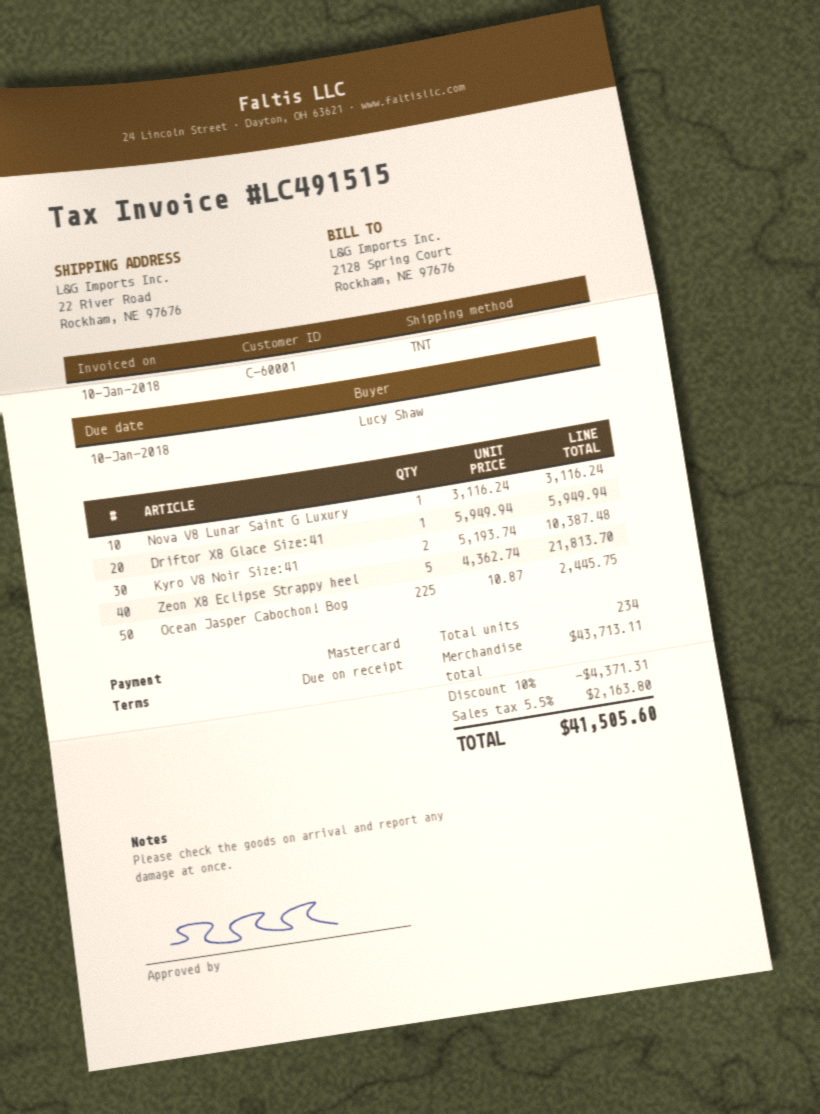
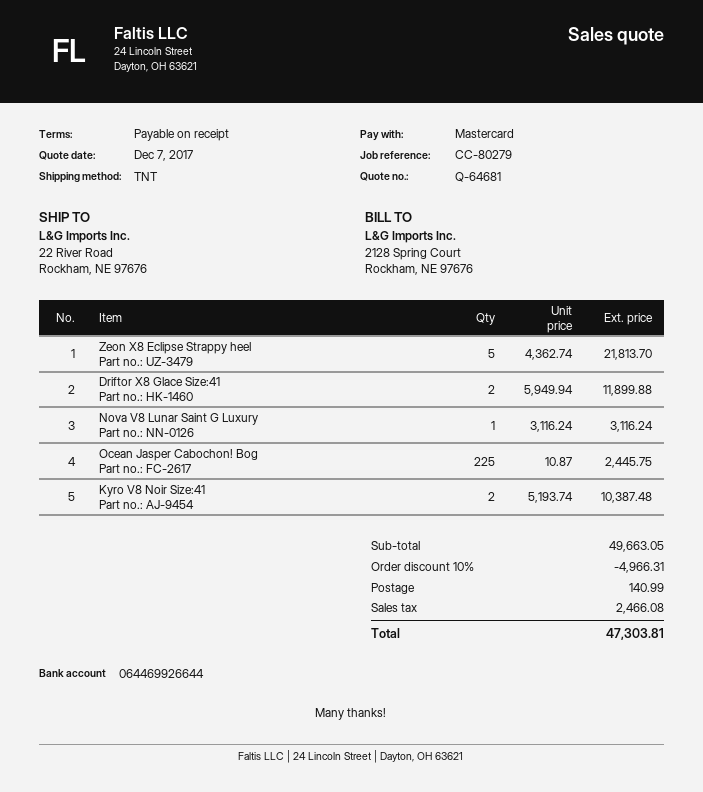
Driftor X8 Glace Size:41: 1 x 5949.94 = 5949.94 -> 2 x 5949.94 = 11899.88
subtotal: 43713.11 -> 49663.05
discount: 10% = 4371.31 -> 10% = 4966.31
shipping: none -> 140.99
tax: 2163.80 -> 2466.08
total: 41505.60 -> 47303.81

